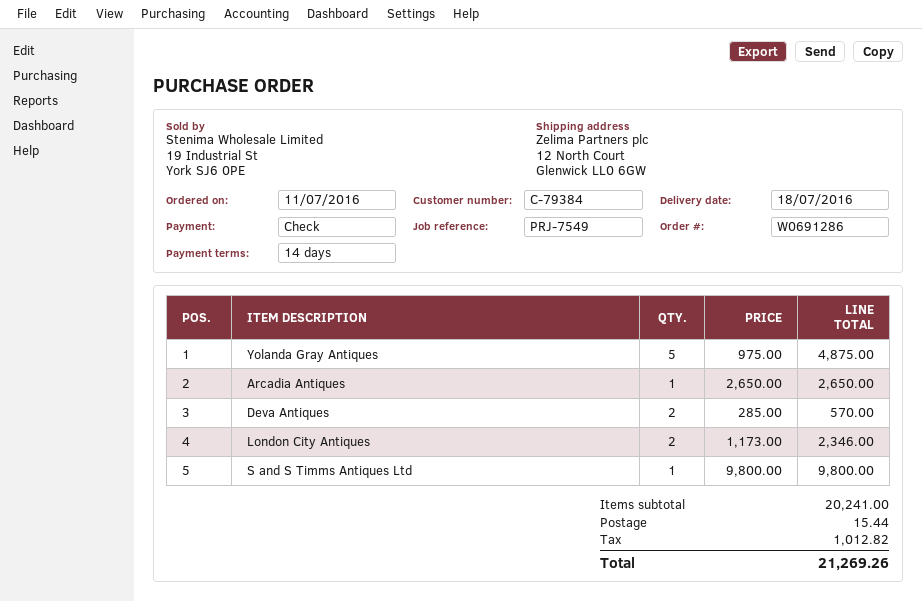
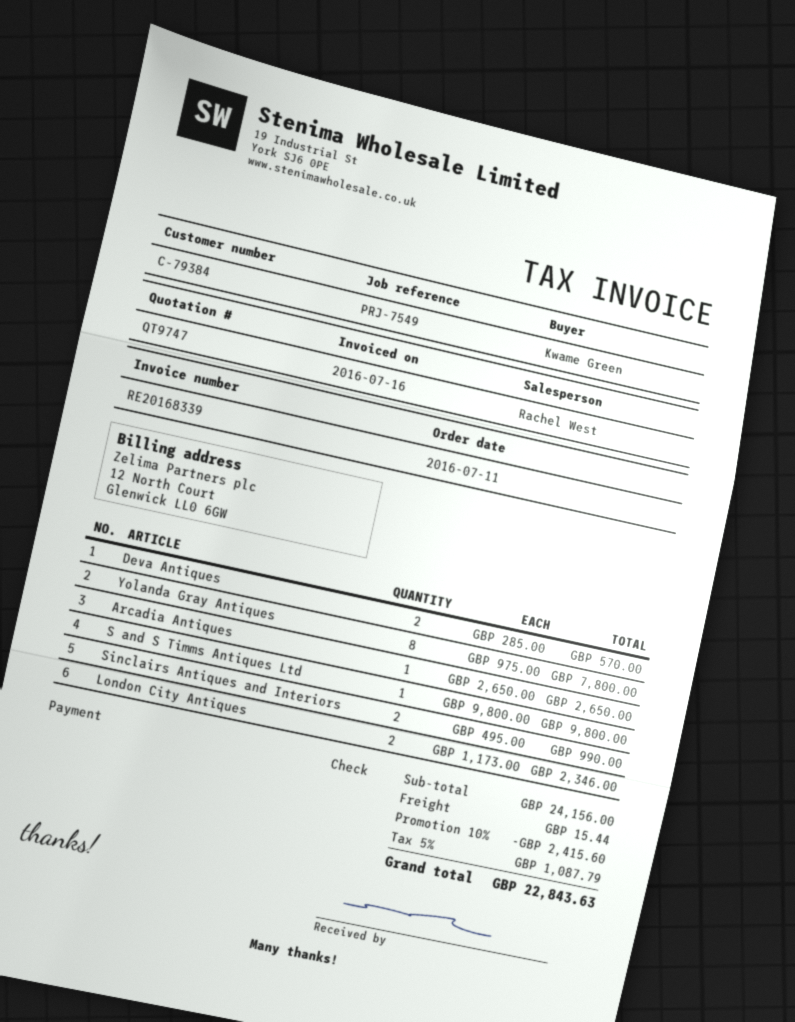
Yolanda Gray Antiques: 5 x 975.00 = 4875.00 -> 8 x 975.00 = 7800.00
Sinclairs Antiques and Interiors: none -> 2 x 495.00 = 990.00
subtotal: 20241.00 -> 24156.00
discount: none -> 10% = 2415.60
tax: 1012.82 -> 1087.79
total: 21269.26 -> 22843.63

